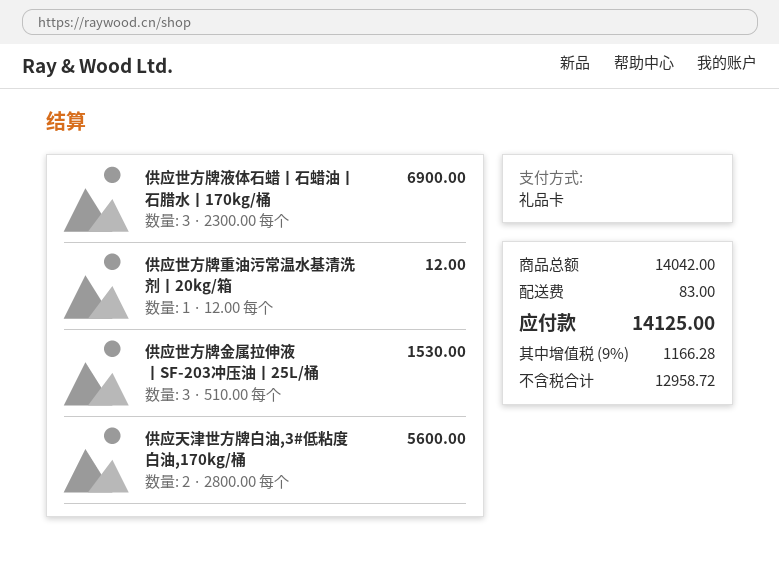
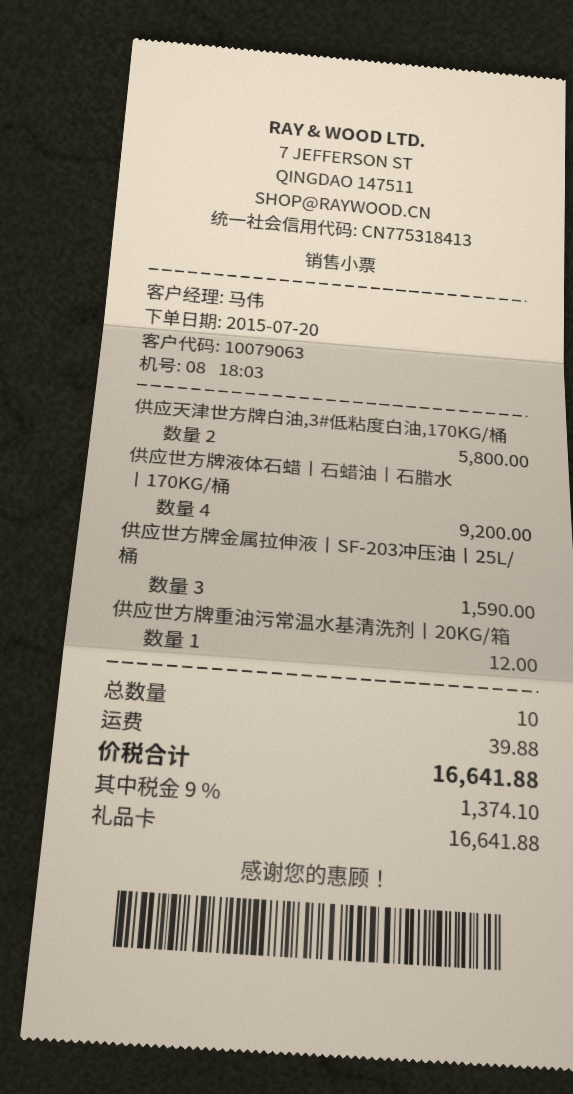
供应世方牌液体石蜡丨石蜡油丨石腊水丨170kg/桶: 3 for 6900.00 -> 4 for 9200.00
供应世方牌金属拉伸液丨SF-203冲压油丨25L/桶: 3 for 1530.00 -> 3 for 1590.00
供应天津世方牌白油,3#低粘度白油,170kg/桶: 2 for 5600.00 -> 2 for 5800.00
shipping: 83.00 -> 39.88
tax: 9% = 1166.28 -> 9% = 1374.10
total: 14125.00 -> 16641.88

